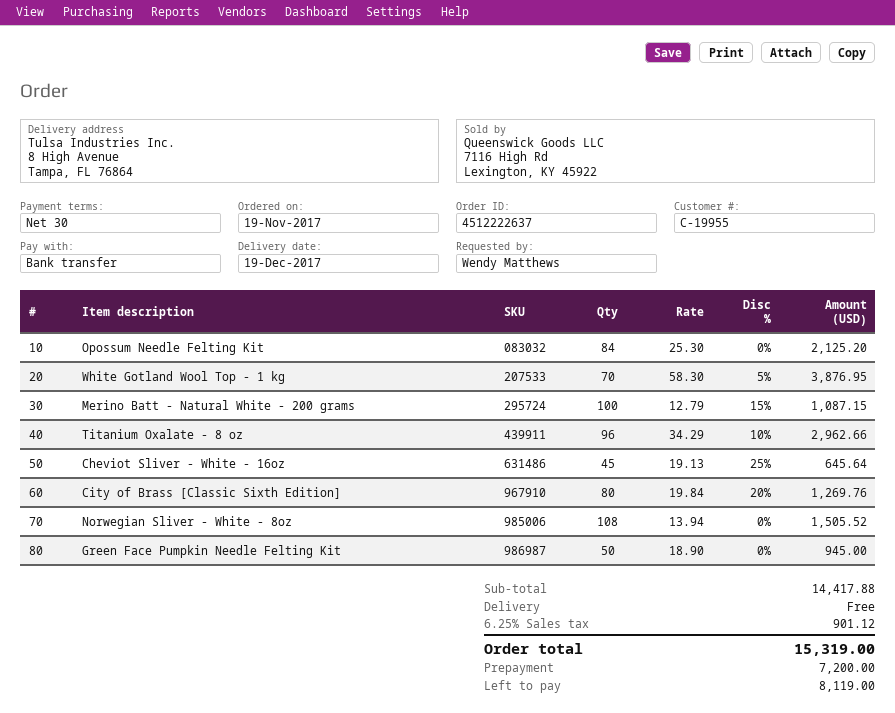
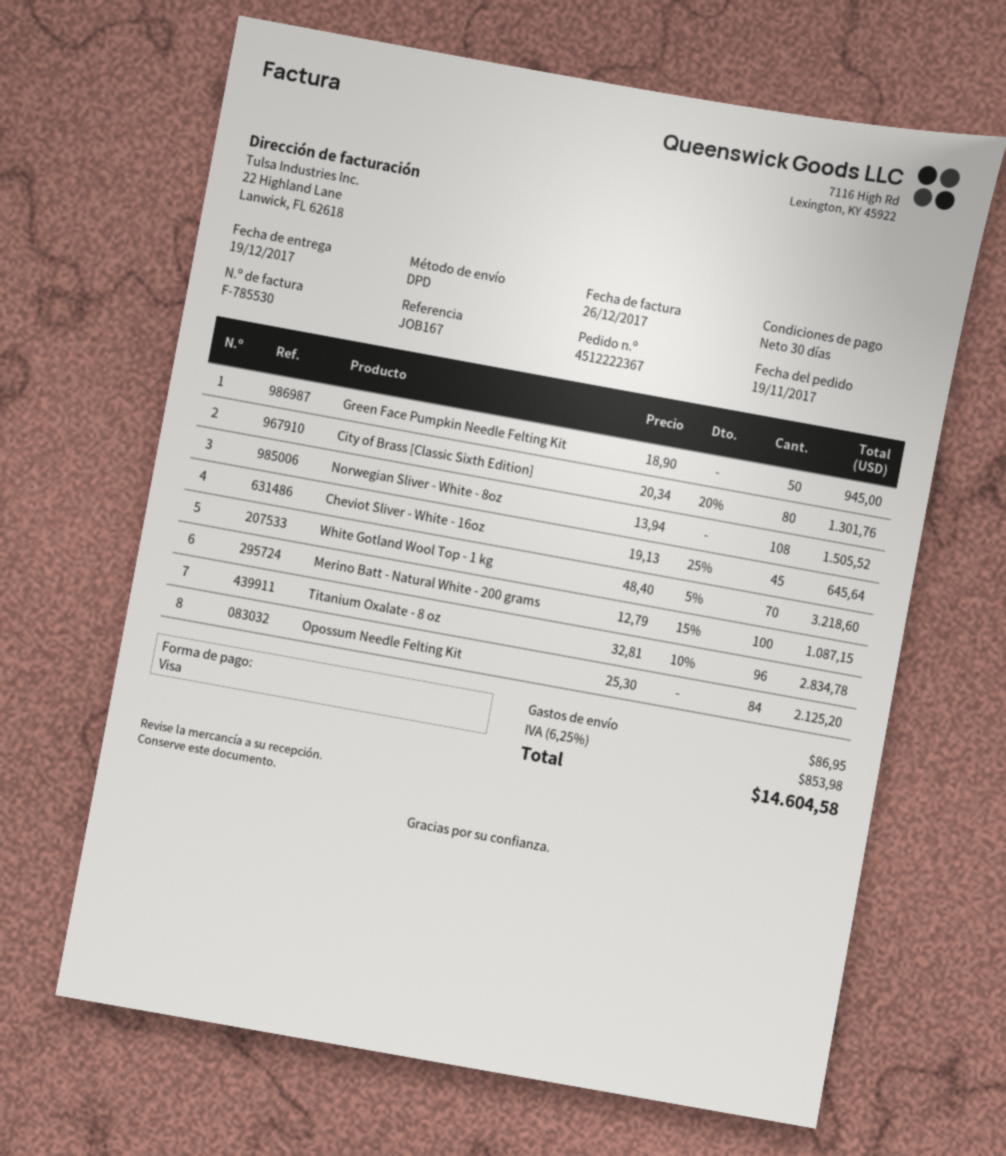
order number: 4512222637 -> 4512222367
payment method: bank transfer -> Visa
White Gotland Wool Top - 1 kg: 70 x 58.30 - 5% = 3876.95 -> 70 x 48.40 - 5% = 3218.60
Titanium Oxalate - 8 oz: 96 x 34.29 - 10% = 2962.66 -> 96 x 32.81 - 10% = 2834.78
City of Brass [Classic Sixth Edition]: 80 x 19.84 - 20% = 1269.76 -> 80 x 20.34 - 20% = 1301.76
shipping: 0.00 -> 86.95
tax: 6.25% = 901.12 -> 6.25% = 853.98
total: 15319.00 -> 14604.58

